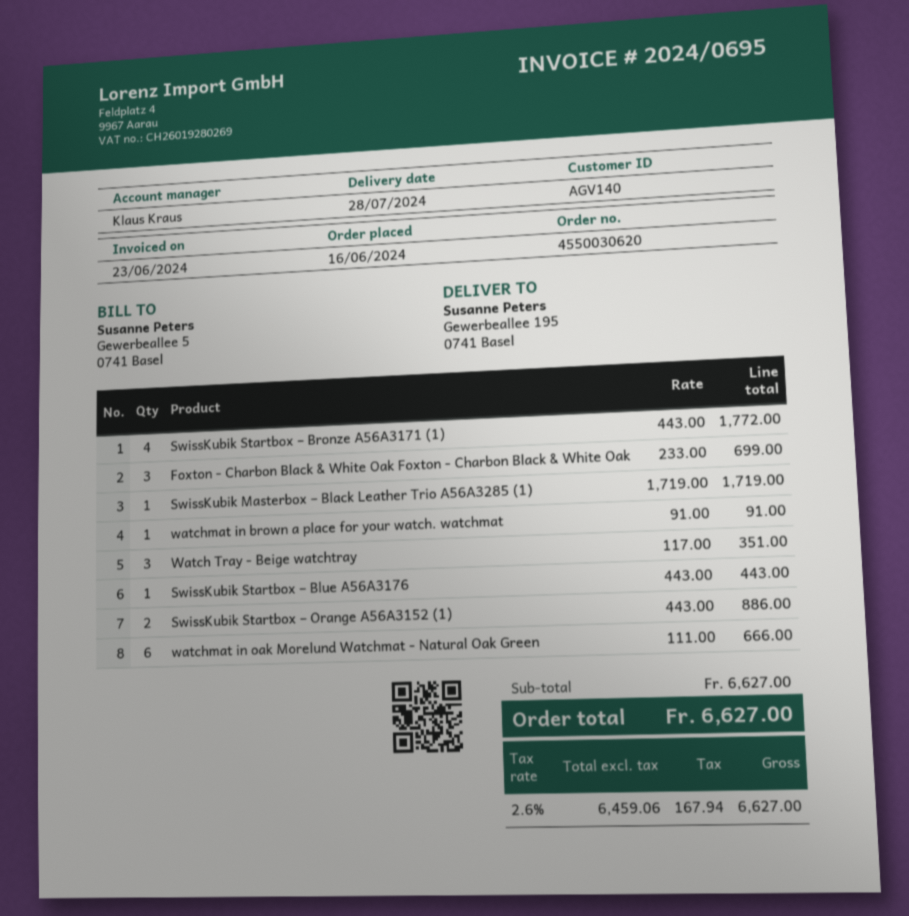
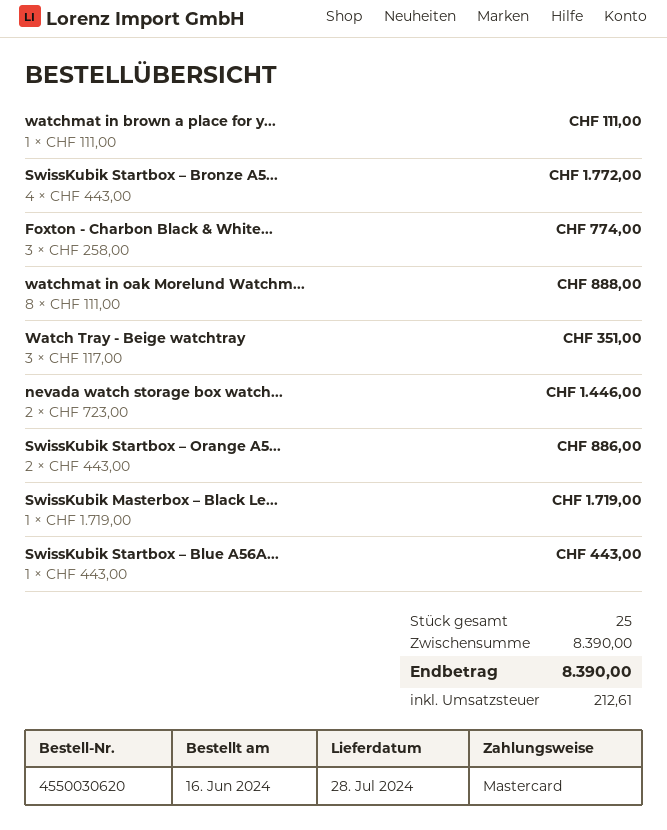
Foxton - Charbon Black & White Oak Foxton - Charbon Black & White Oak: 3 x 233.00 = 699.00 -> 3 x 258.00 = 774.00
watchmat in brown a place for your watch. watchmat: 1 x 91.00 = 91.00 -> 1 x 111.00 = 111.00
watchmat in oak Morelund Watchmat - Natural Oak Green: 6 x 111.00 = 666.00 -> 8 x 111.00 = 888.00
nevada watch storage box watch...: none -> 2 x 723.00 = 1446.00
subtotal: 6627.00 -> 8390.00
tax: 167.94 -> 212.61
total: 6627.00 -> 8390.00

